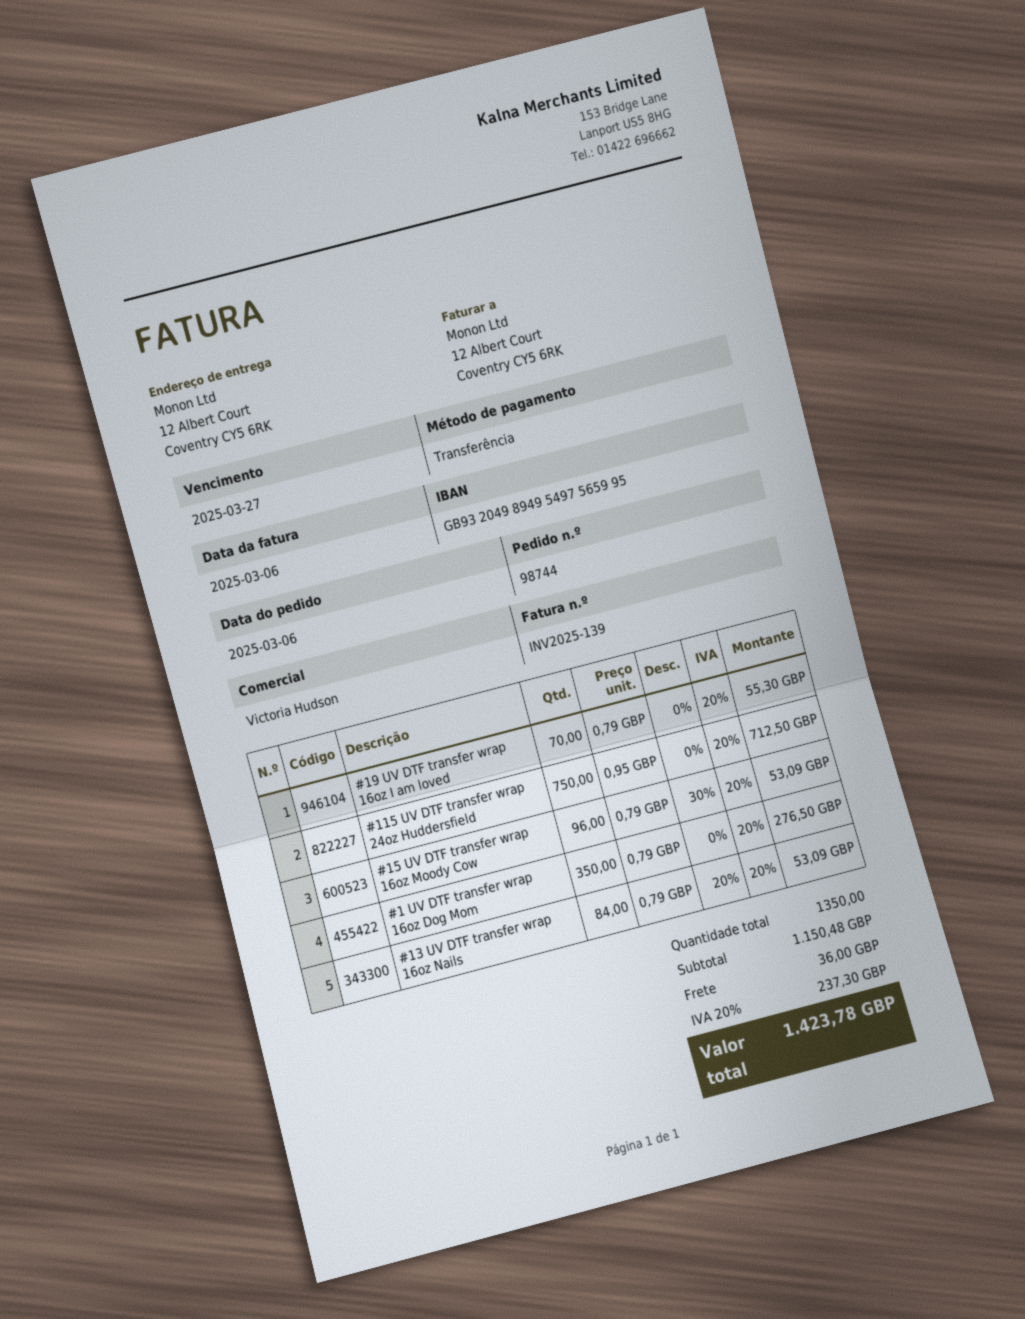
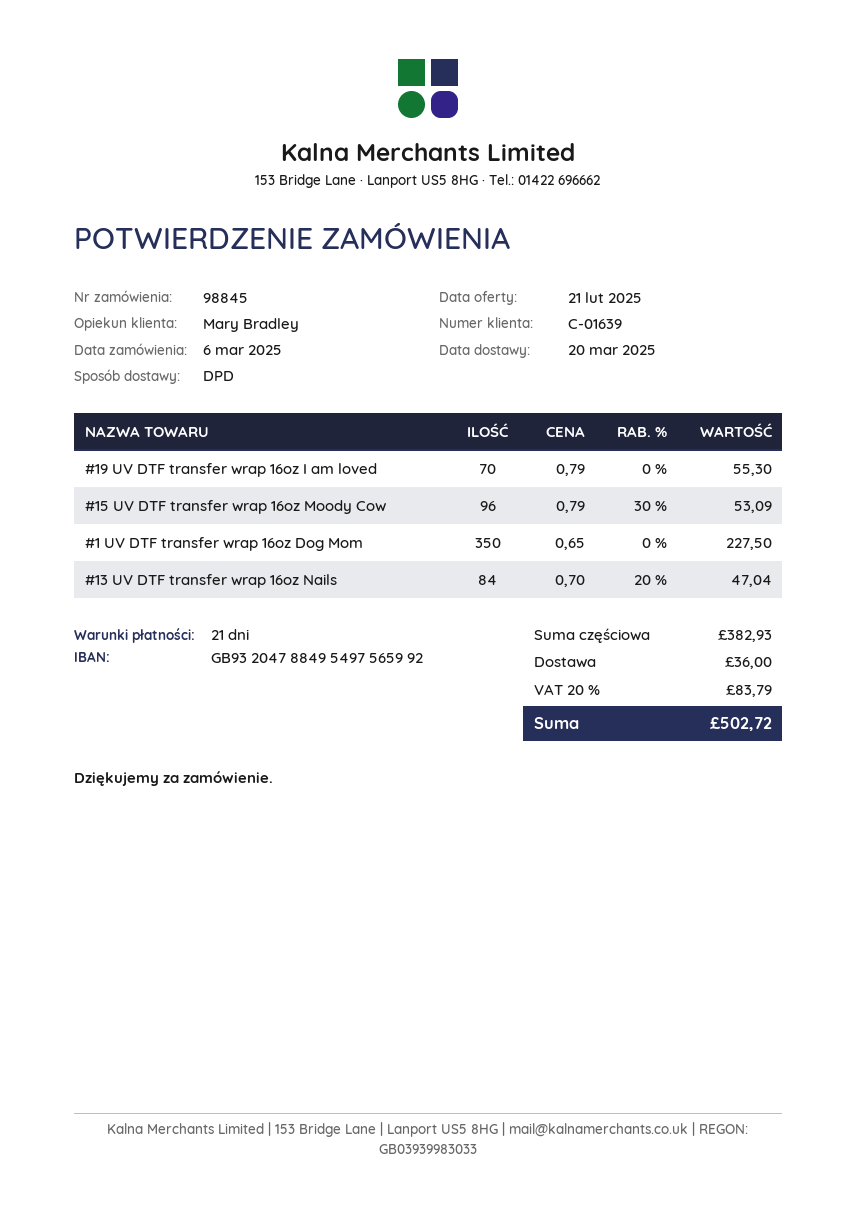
order number: 98744 -> 98845
sales rep: Victoria Hudson -> Mary Bradley
bank account: GB93204989495497565995 -> GB93204788495497565992
#115 UV DTF transfer wrap 24oz Huddersfield: 750 x 0.95 = 712.50 -> none
#1 UV DTF transfer wrap 16oz Dog Mom: 350 x 0.79 = 276.50 -> 350 x 0.65 = 227.50
#13 UV DTF transfer wrap 16oz Nails: 84 x 0.79 - 20% = 53.09 -> 84 x 0.70 - 20% = 47.04
subtotal: 1150.48 -> 382.93
tax: 20% = 237.30 -> 20% = 83.79
total: 1423.78 -> 502.72

